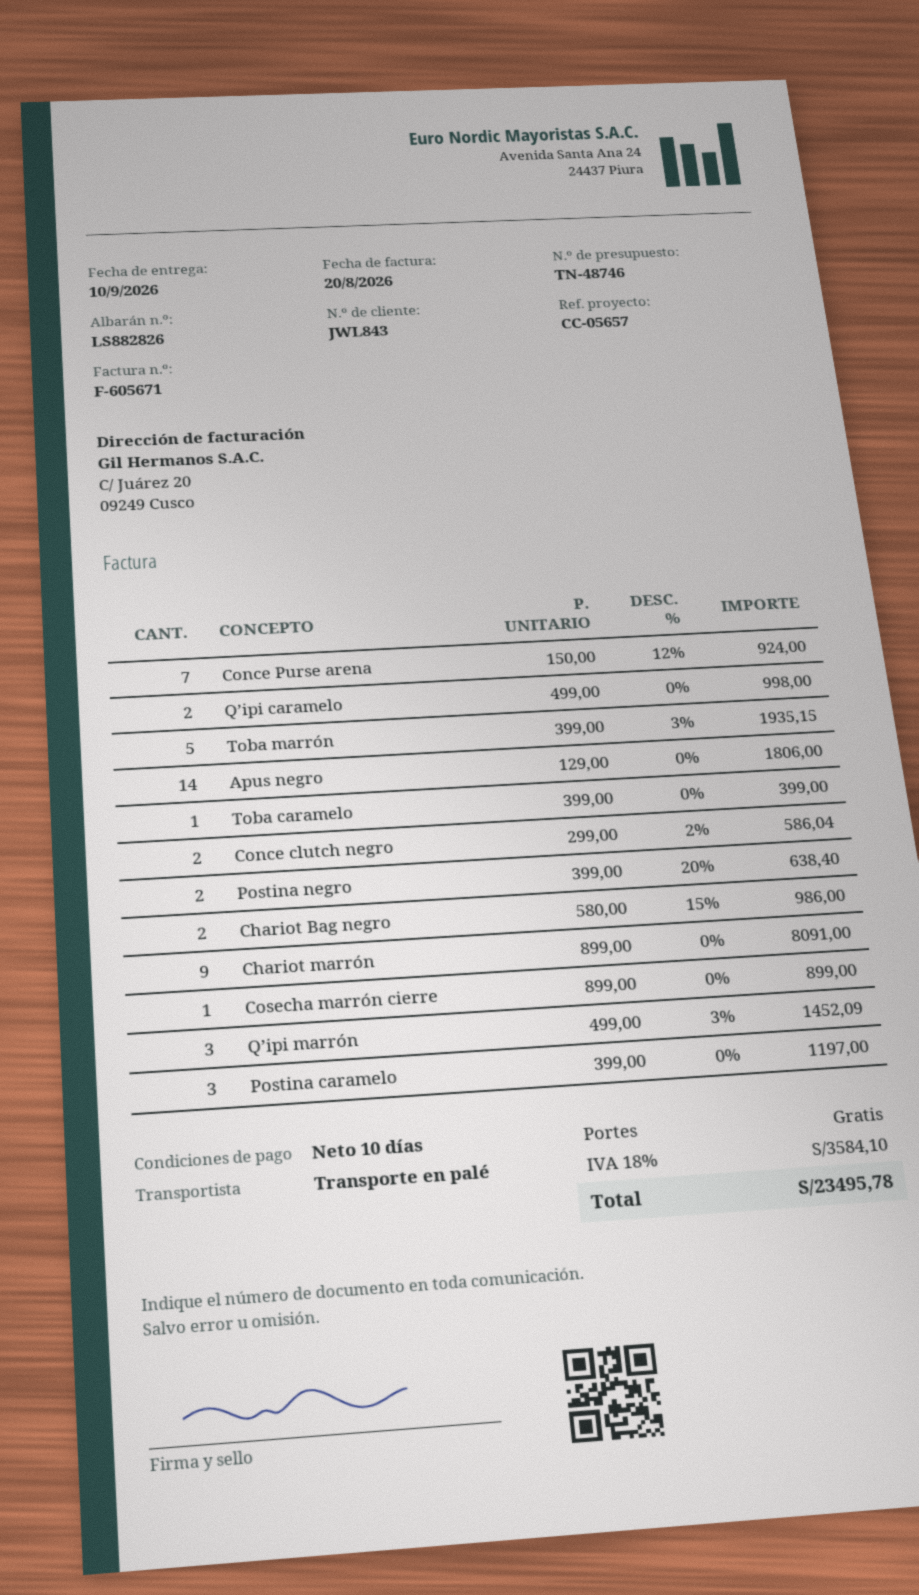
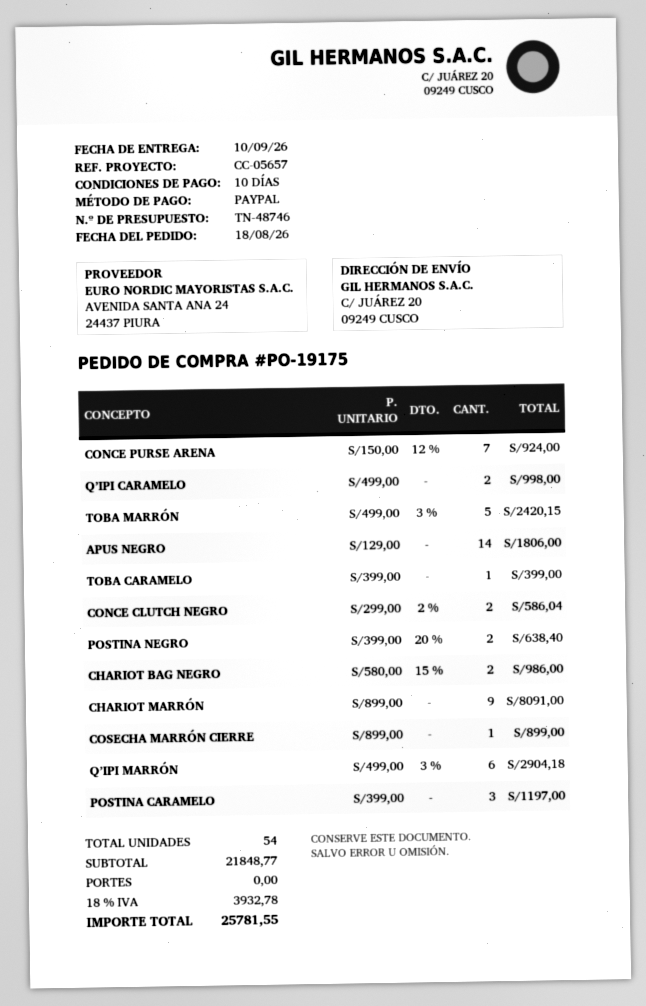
Toba marrón: 5 x 399.00 - 3% = 1935.15 -> 5 x 499.00 - 3% = 2420.15
Q’ipi marrón: 3 x 499.00 - 3% = 1452.09 -> 6 x 499.00 - 3% = 2904.18
tax: 18% = 3584.10 -> 18% = 3932.78
total: 23495.78 -> 25781.55

